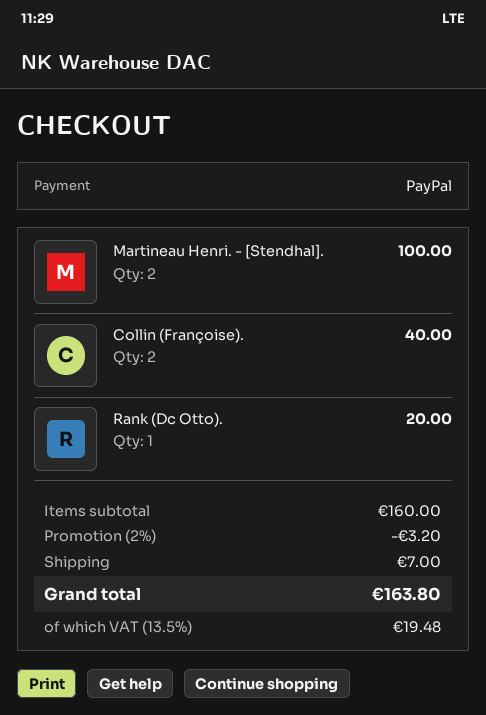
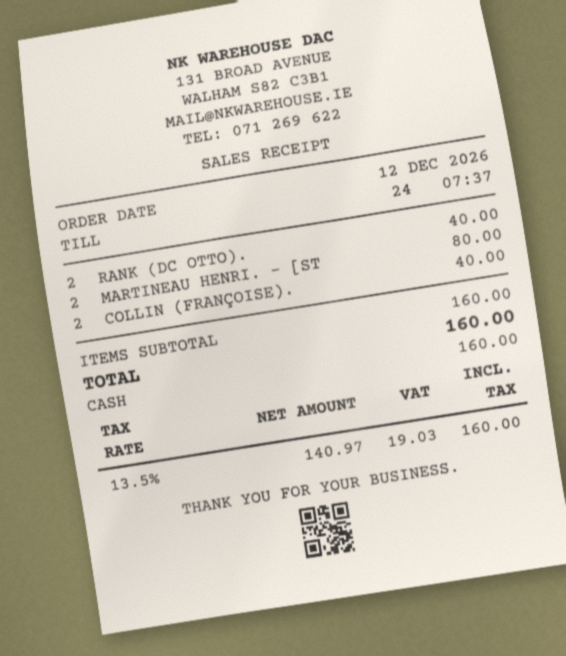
payment method: PayPal -> cash
Martineau Henri. - [Stendhal].: 2 for 100.00 -> 2 for 80.00
Rank (Dc Otto).: 1 for 20.00 -> 2 for 40.00
discount: 2% = 3.20 -> none
shipping: 7.00 -> none
tax: 13.5% = 19.48 -> 13.5% = 19.03
total: 163.80 -> 160.00

